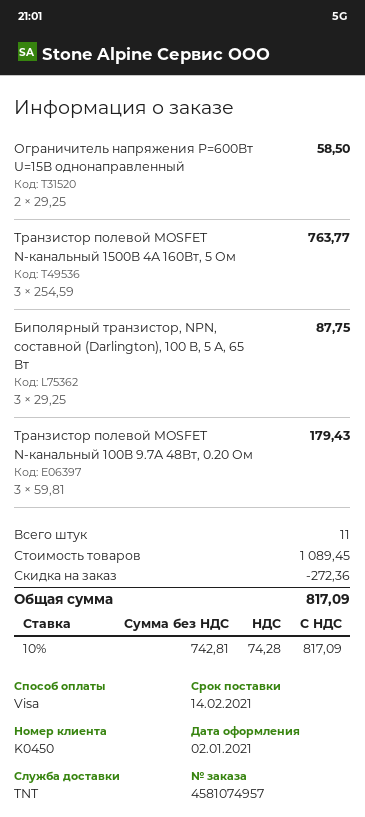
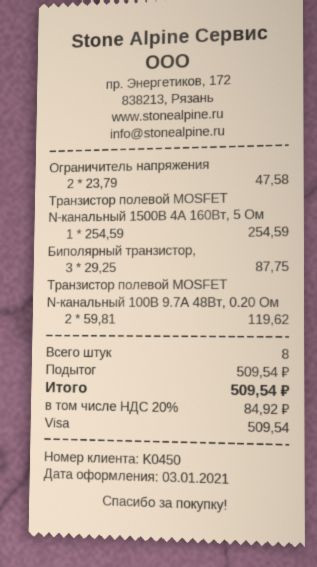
order date: 2021-01-02 -> 2021-01-03
Ограничитель напряжения Р=600Вт U=15В однонаправленный: 2 x 29.25 = 58.50 -> 2 x 23.79 = 47.58
Транзистор полевой MOSFET N-канальный 1500В 4А 160Вт, 5 Ом: 3 x 254.59 = 763.77 -> 1 x 254.59 = 254.59
Транзистор полевой MOSFET N-канальный 100В 9.7А 48Вт, 0.20 Ом: 3 x 59.81 = 179.43 -> 2 x 59.81 = 119.62
total quantity: 11 -> 8
subtotal: 1089.45 -> 509.54
discount: 272.36 -> none
tax: 10% = 74.28 -> 20% = 84.92
total: 817.09 -> 509.54

